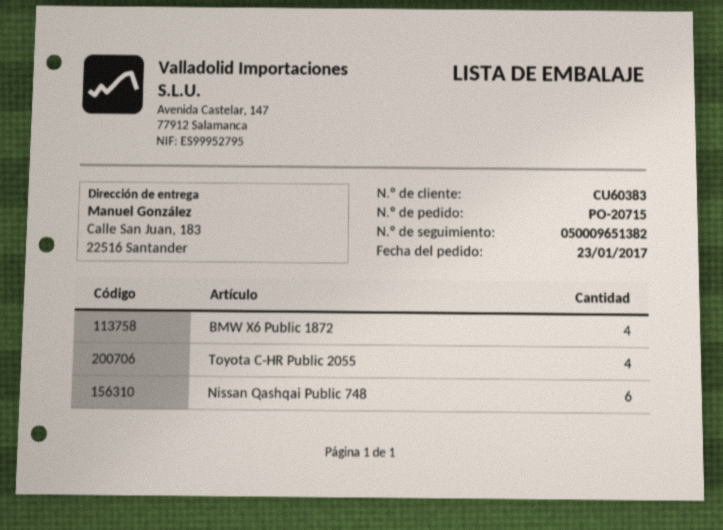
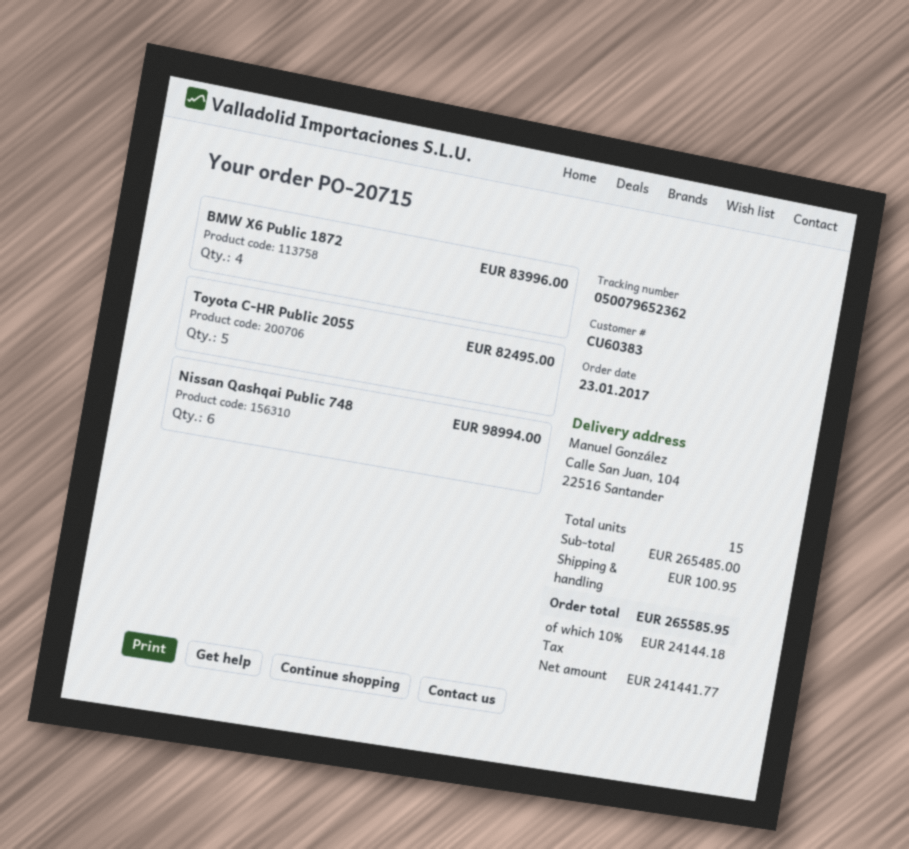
tracking number: 050009651382 -> 050079652362
ship to: Calle San Juan, 183, 22516 Santander -> Calle San Juan, 104, 22516 Santander
Toyota C-HR Public 2055: 4 -> 5

